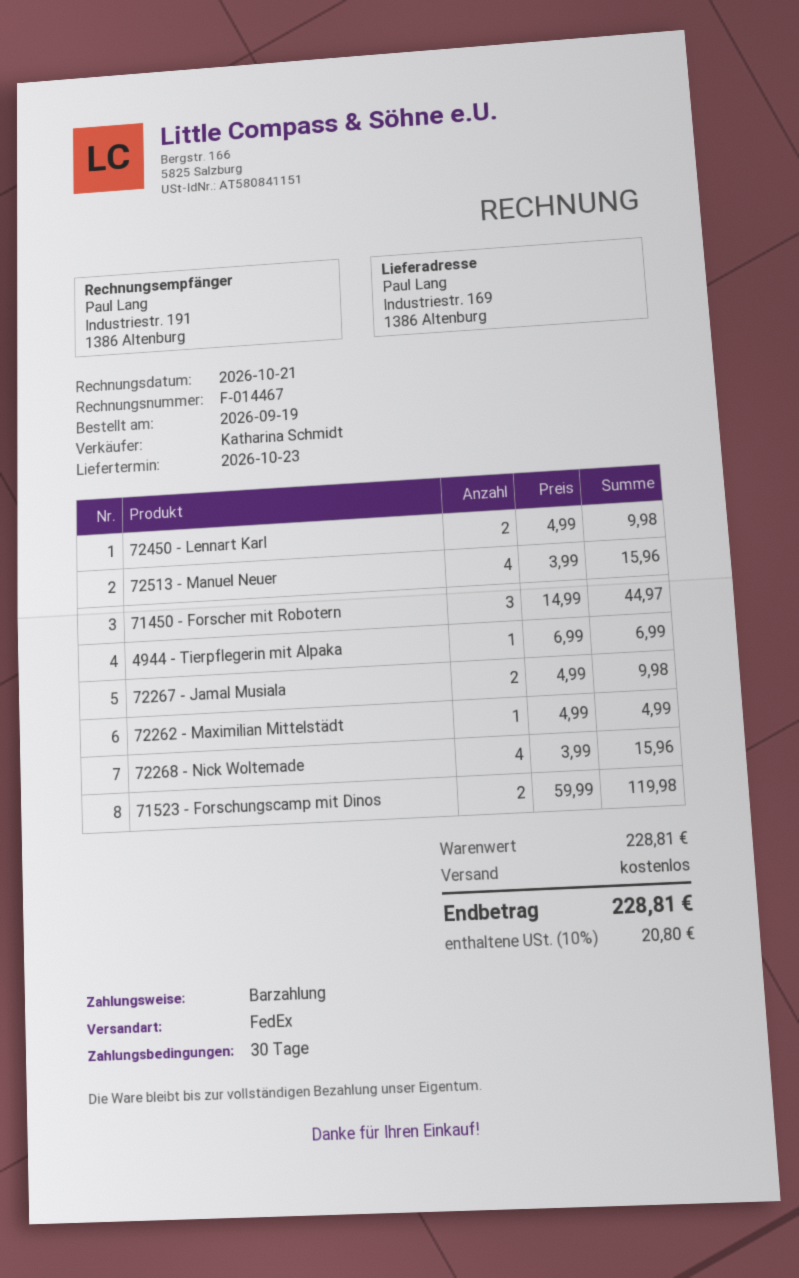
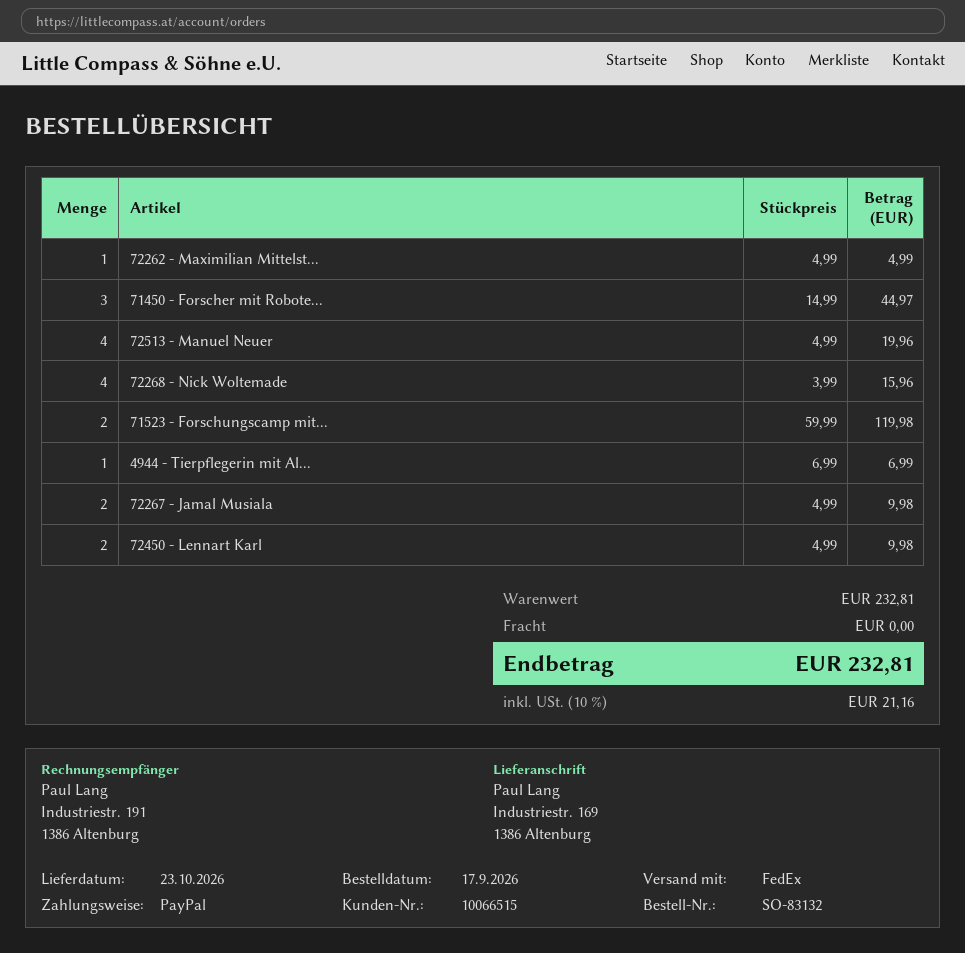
order date: 2026-09-19 -> 2026-09-17
payment method: cash -> PayPal
72513 - Manuel Neuer: 4 x 3.99 = 15.96 -> 4 x 4.99 = 19.96
subtotal: 228.81 -> 232.81
tax: 10% = 20.80 -> 10% = 21.16
total: 228.81 -> 232.81

